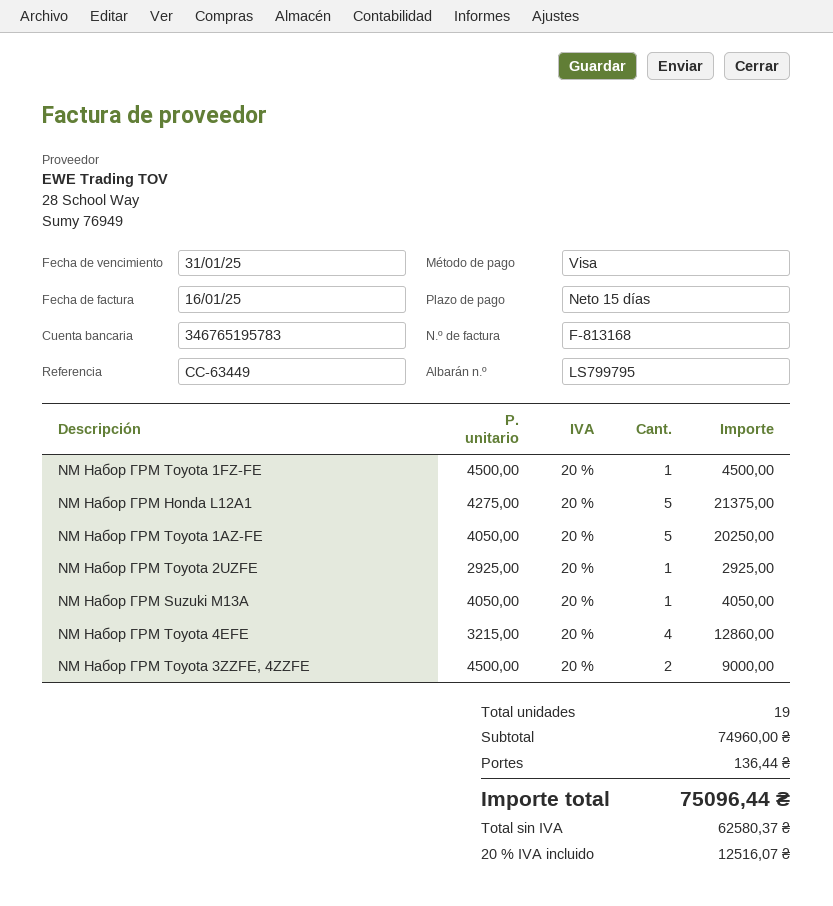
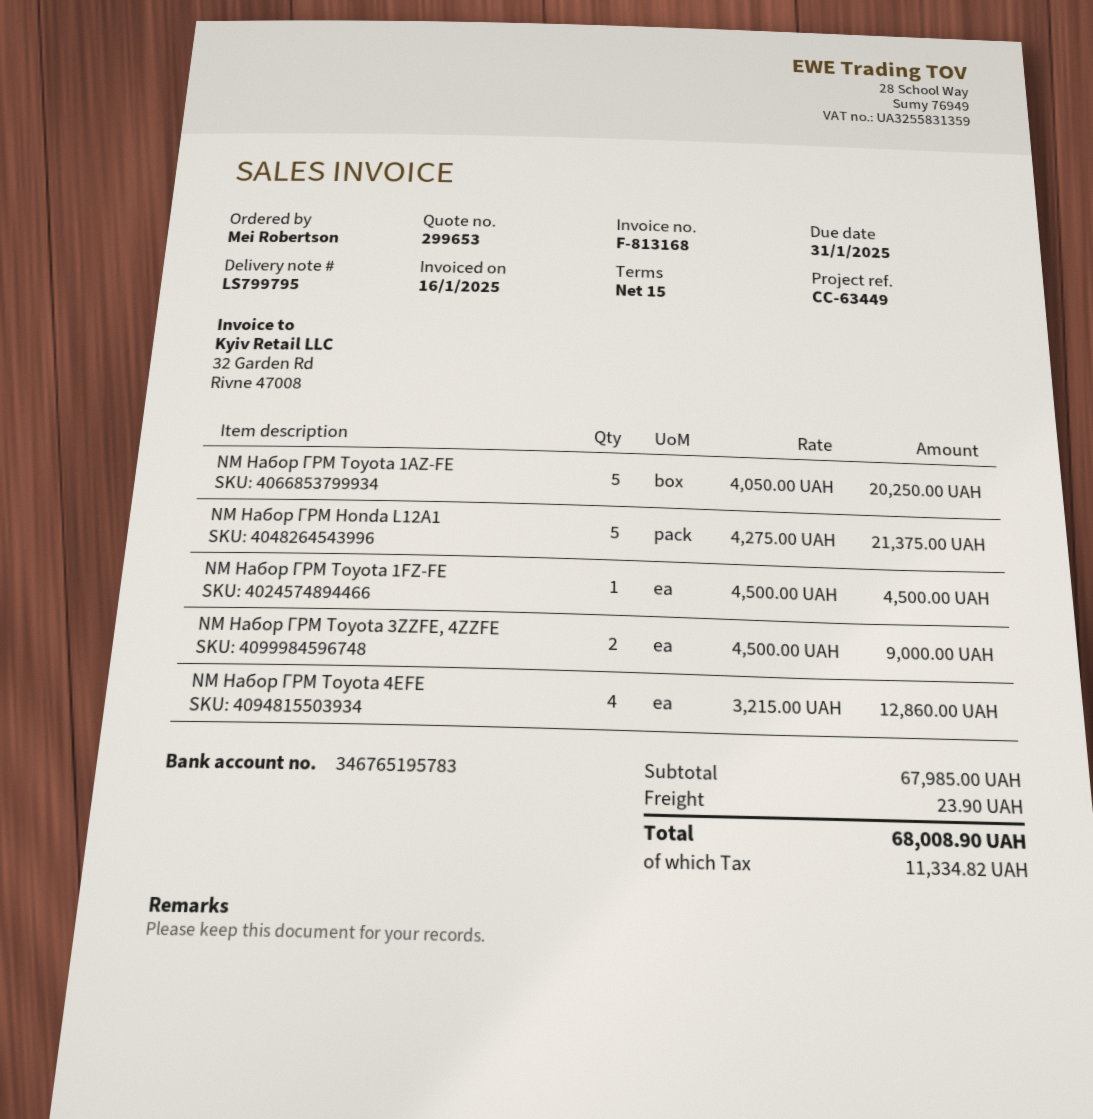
NM Набор ГРМ Toyota 2UZFE: 1 x 2925.00 = 2925.00 -> none
NM Набор ГРМ Suzuki M13A: 1 x 4050.00 = 4050.00 -> none
subtotal: 74960.00 -> 67985.00
shipping: 136.44 -> 23.90
tax: 12516.07 -> 11334.82
total: 75096.44 -> 68008.90

